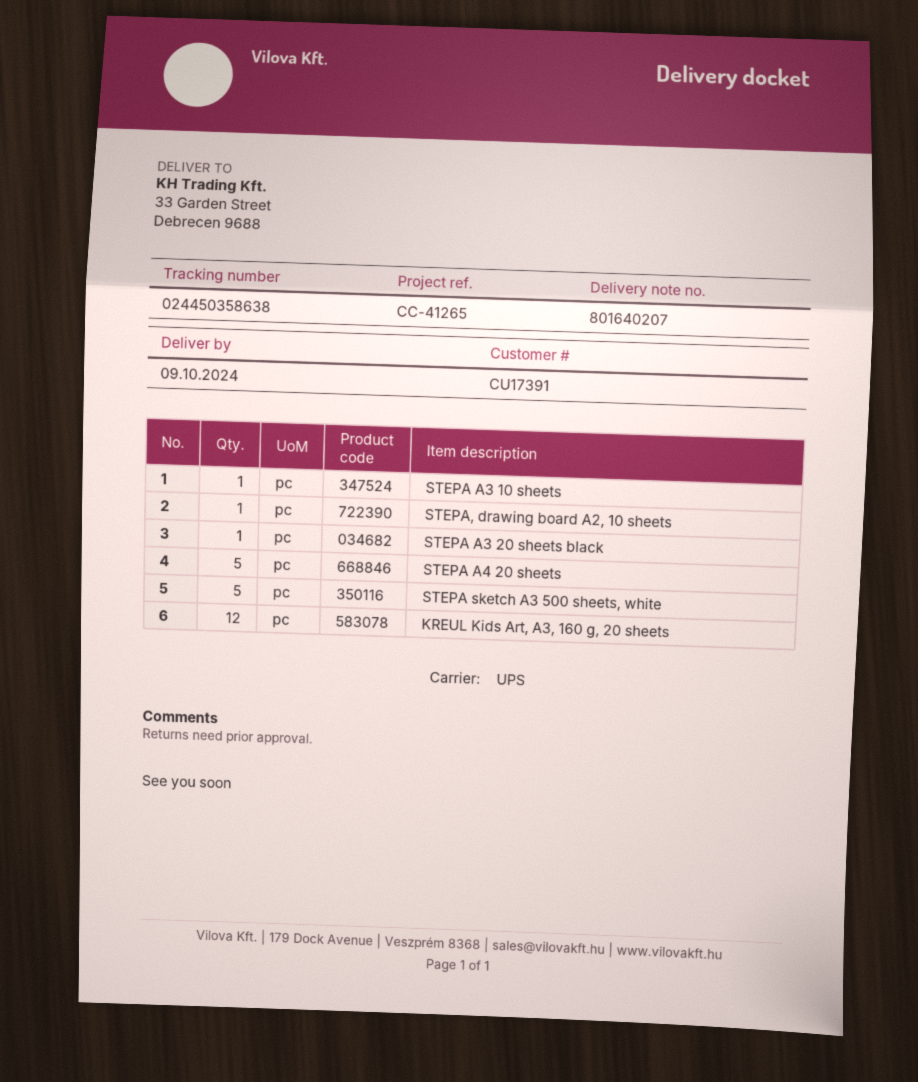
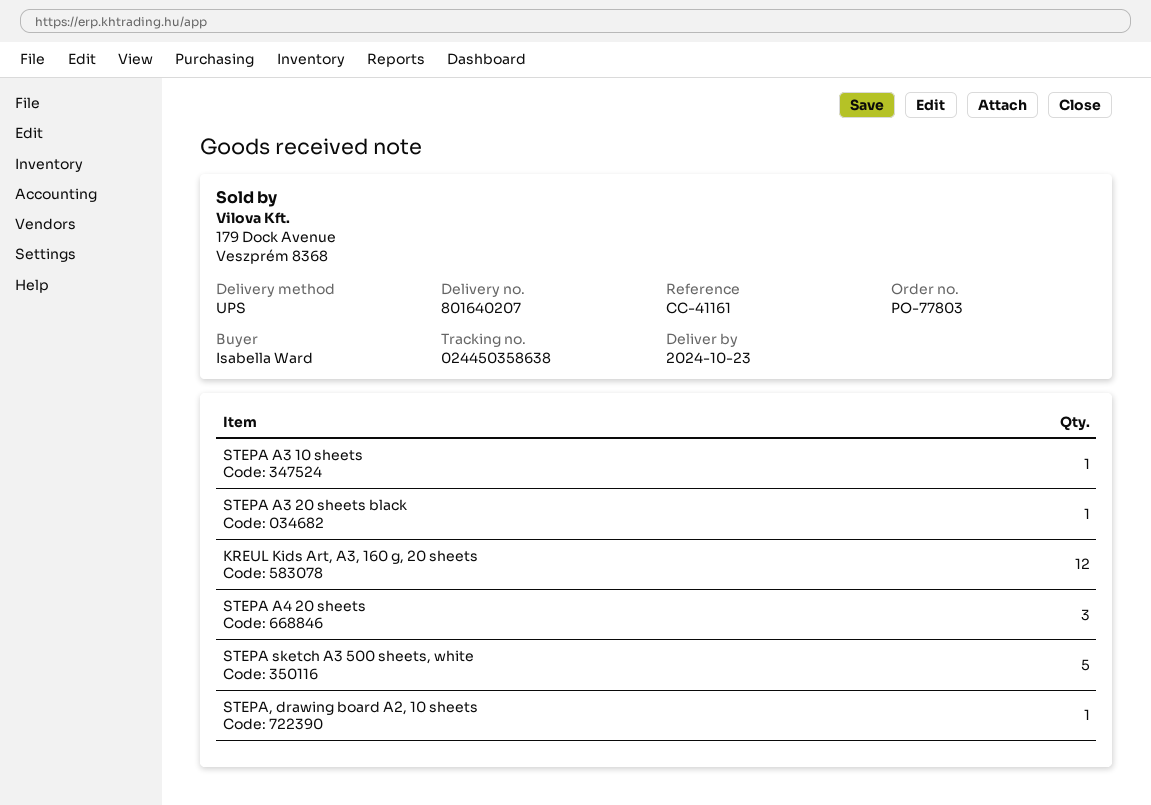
delivery date: 2024-10-09 -> 2024-10-23
reference: CC-41265 -> CC-41161
STEPA A4 20 sheets: 5 -> 3

